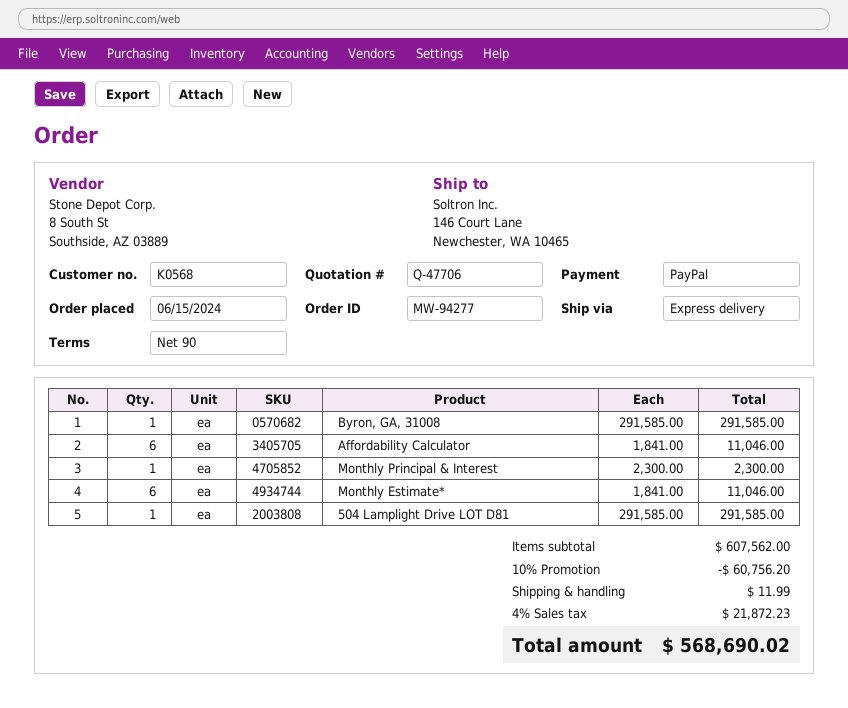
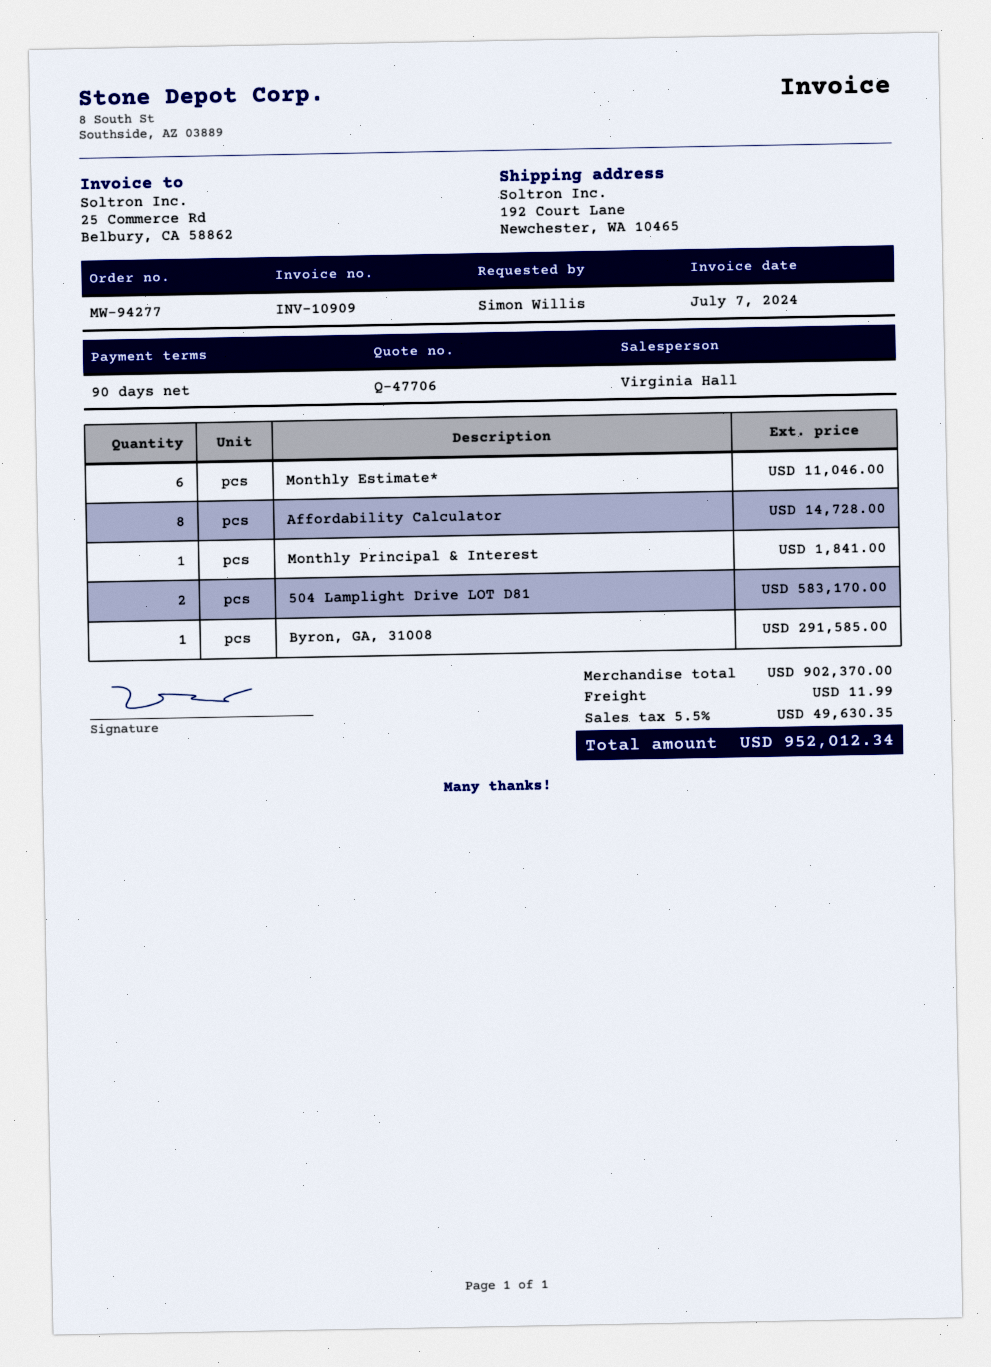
ship to: 146 Court Lane, Newchester, WA 10465 -> 192 Court Lane, Newchester, WA 10465
Affordability Calculator: 6 for 11046.00 -> 8 for 14728.00
Monthly Principal & Interest: 1 for 2300.00 -> 1 for 1841.00
504 Lamplight Drive LOT D81: 1 for 291585.00 -> 2 for 583170.00
subtotal: 607562.00 -> 902370.00
discount: 10% = 60756.20 -> none
tax: 4% = 21872.23 -> 5.5% = 49630.35
total: 568690.02 -> 952012.34

